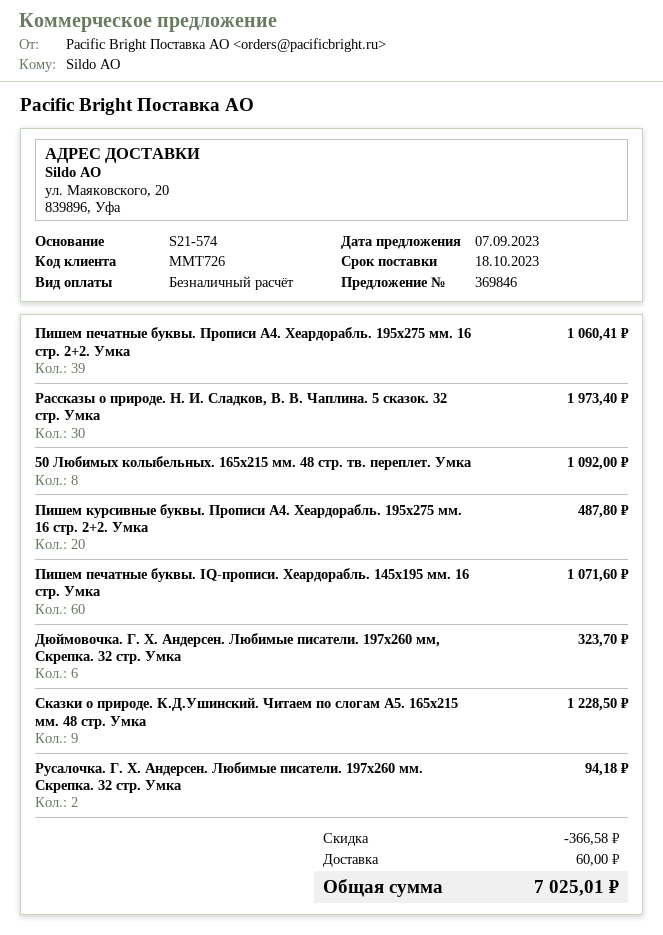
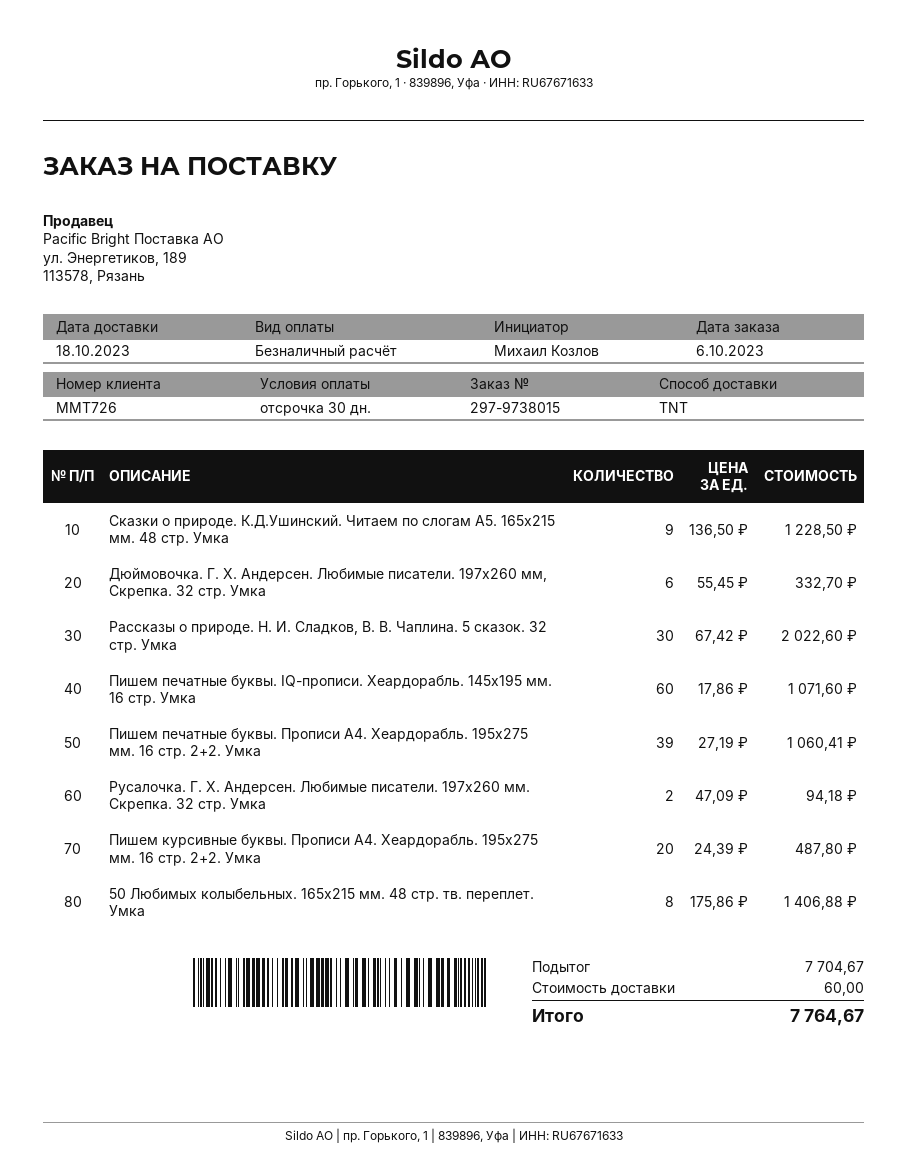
Рассказы о природе. Н. И. Сладков, В. В. Чаплина. 5 сказок. 32 стр. Умка: 30 for 1973.40 -> 30 for 2022.60
50 Любимых колыбельных. 165х215 мм. 48 стр. тв. переплет. Умка: 8 for 1092.00 -> 8 for 1406.88
Дюймовочка. Г. Х. Андерсен. Любимые писатели. 197х260 мм, Скрепка. 32 стр. Умка: 6 for 323.70 -> 6 for 332.70
discount: 366.58 -> none
total: 7025.01 -> 7764.67

